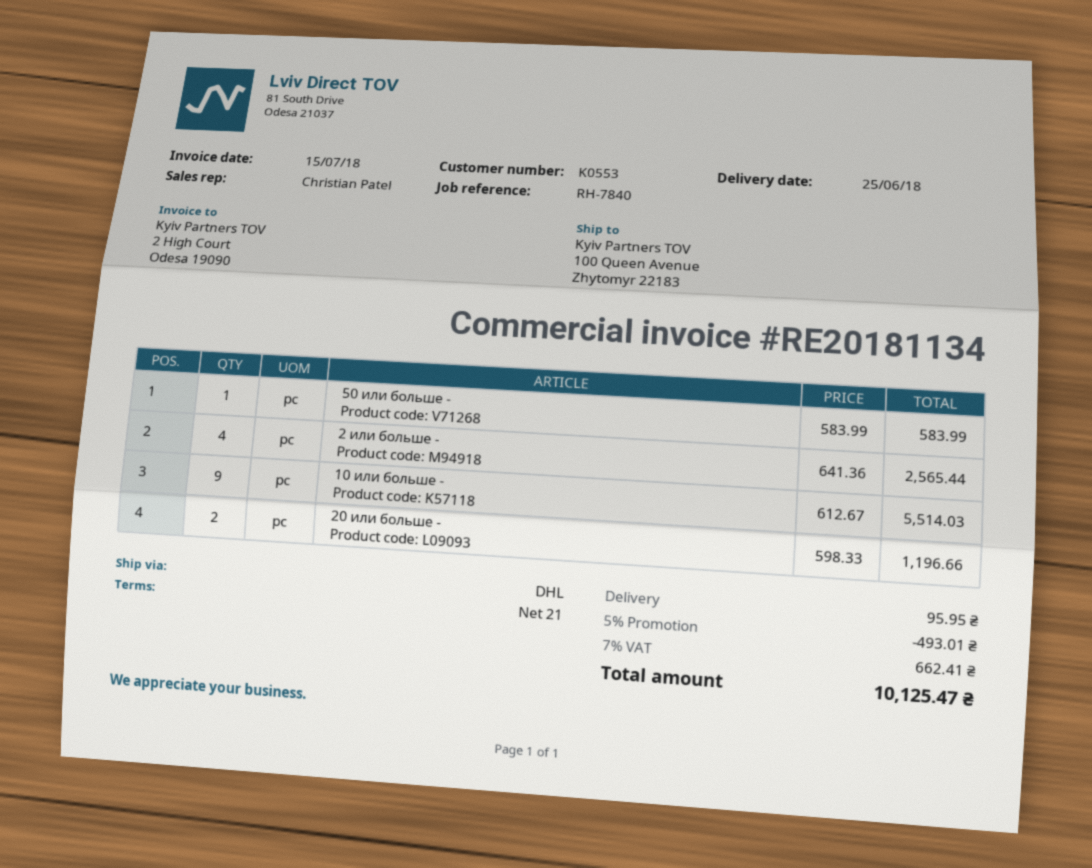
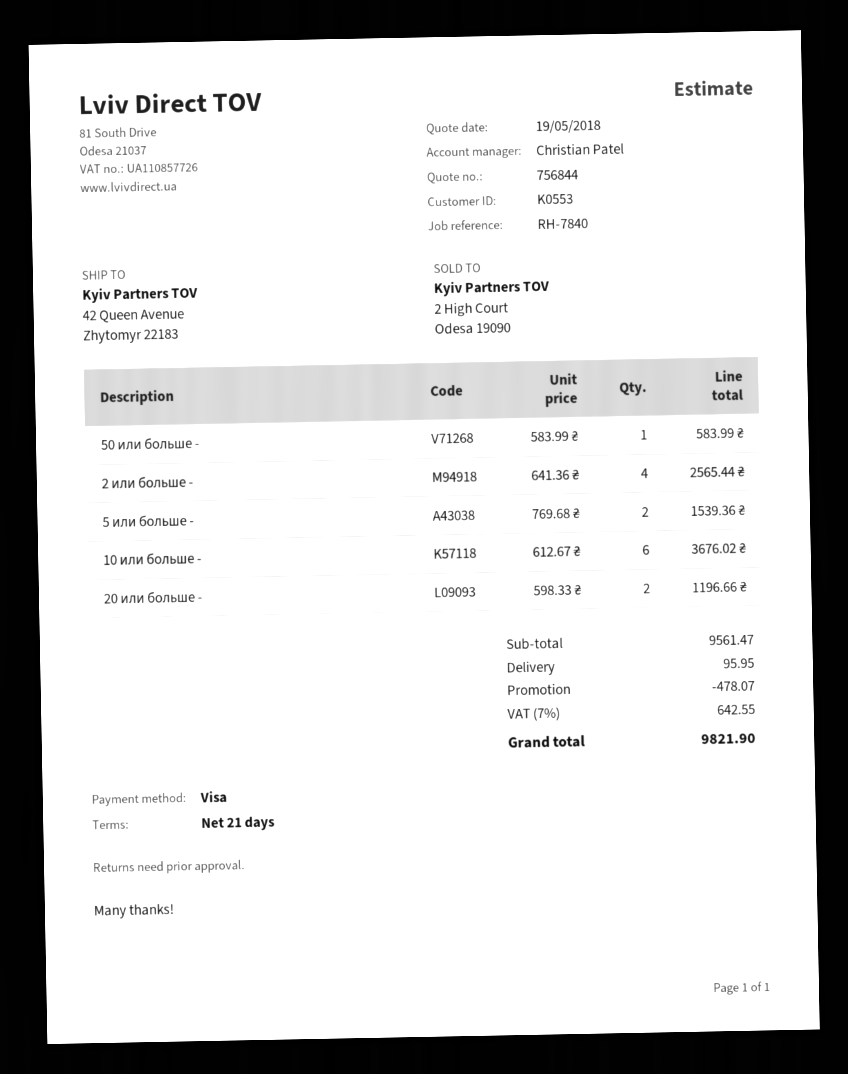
ship to: 100 Queen Avenue, Zhytomyr 22183 -> 42 Queen Avenue, Zhytomyr 22183
10 или больше -: 9 x 612.67 = 5514.03 -> 6 x 612.67 = 3676.02
5 или больше -: none -> 2 x 769.68 = 1539.36
discount: 493.01 -> 478.07
tax: 7% = 662.41 -> 7% = 642.55
total: 10125.47 -> 9821.90

